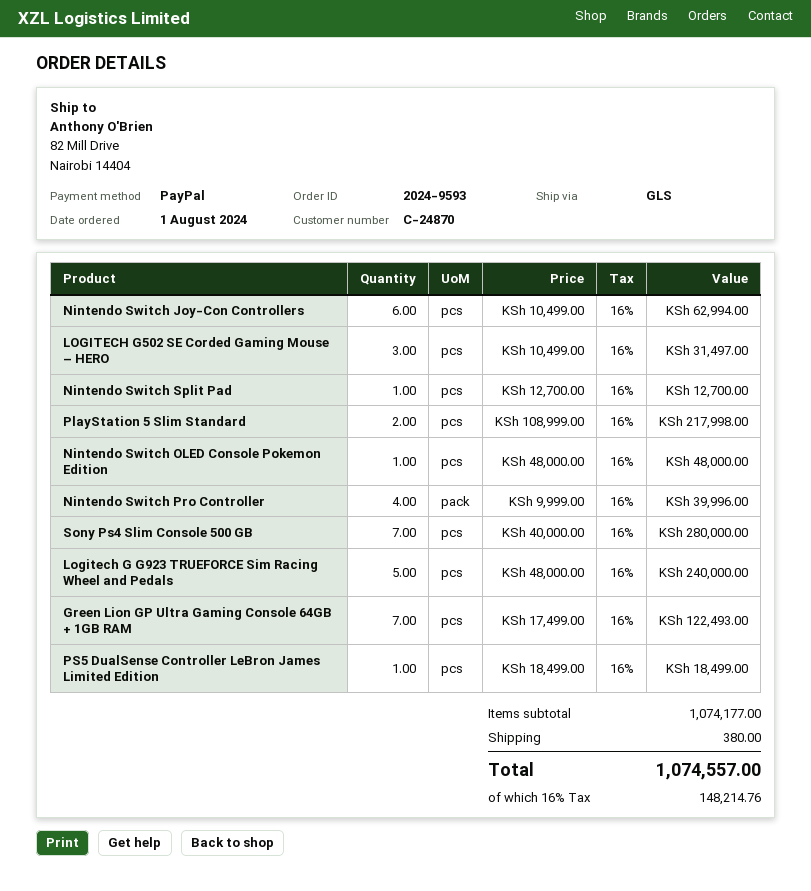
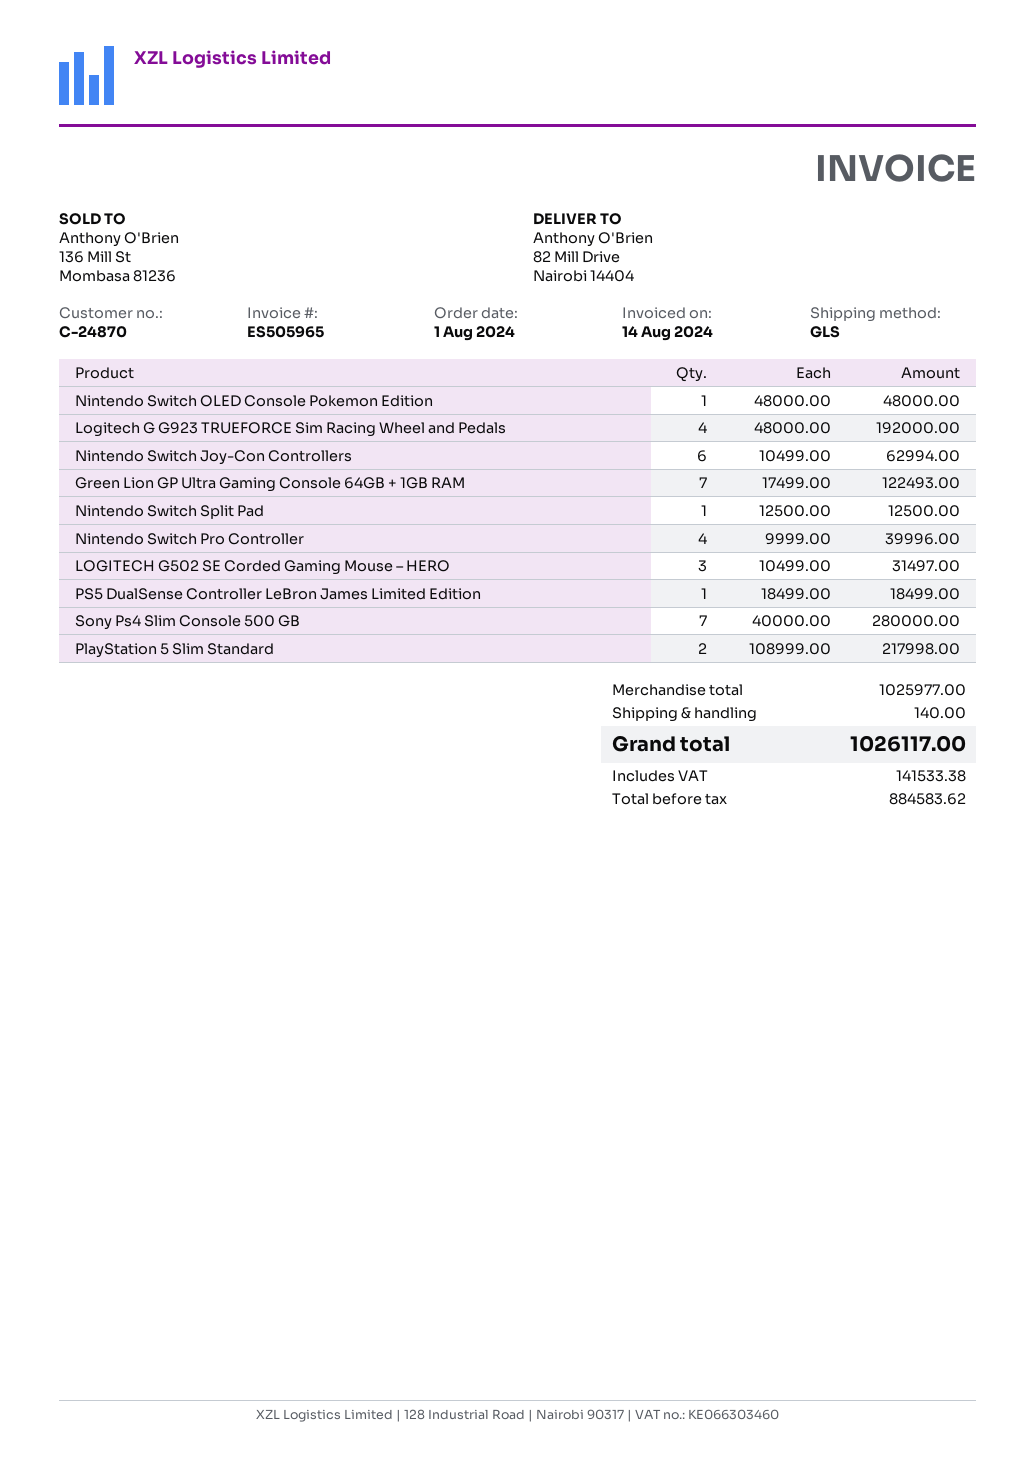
Nintendo Switch Split Pad: 1 x 12700.00 = 12700.00 -> 1 x 12500.00 = 12500.00
Logitech G G923 TRUEFORCE Sim Racing Wheel and Pedals: 5 x 48000.00 = 240000.00 -> 4 x 48000.00 = 192000.00
subtotal: 1074177.00 -> 1025977.00
shipping: 380.00 -> 140.00
tax: 148214.76 -> 141533.38
total: 1074557.00 -> 1026117.00

